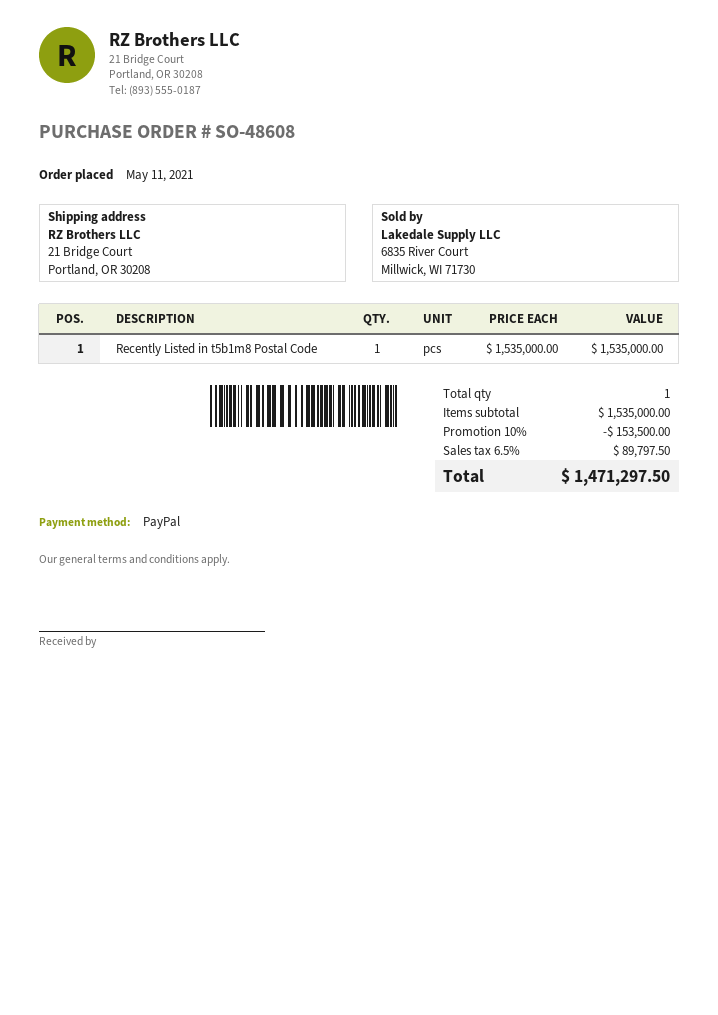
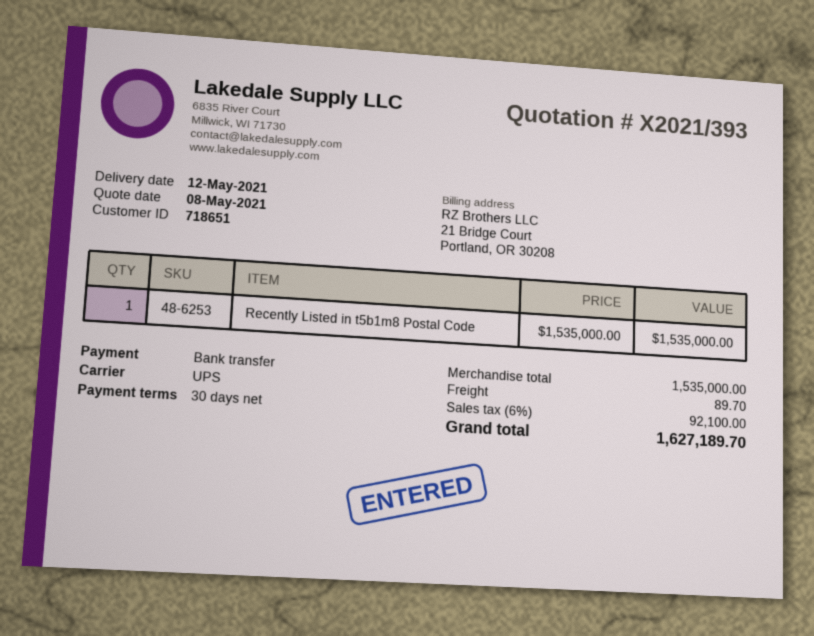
payment method: PayPal -> bank transfer
discount: 10% = 153500.00 -> none
shipping: none -> 89.70
tax: 6.5% = 89797.50 -> 6% = 92100.00
total: 1471297.50 -> 1627189.70

